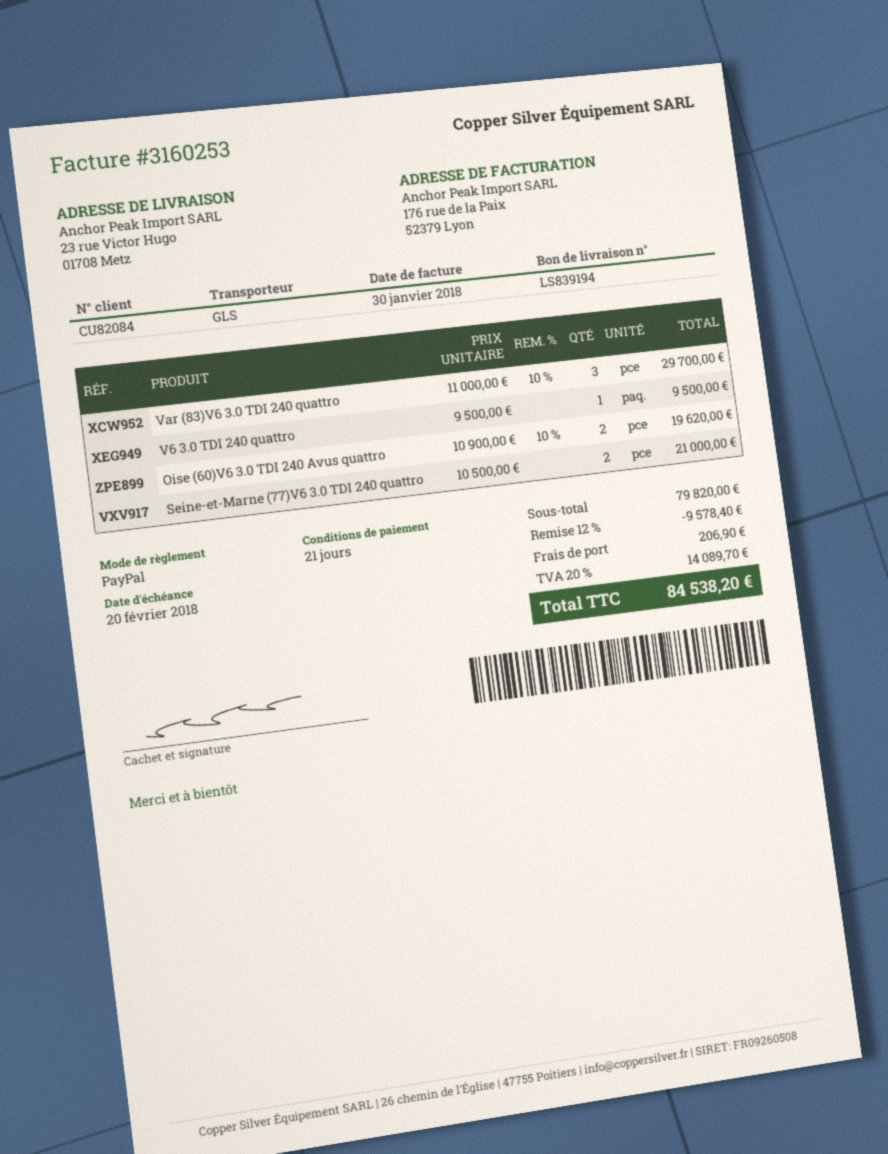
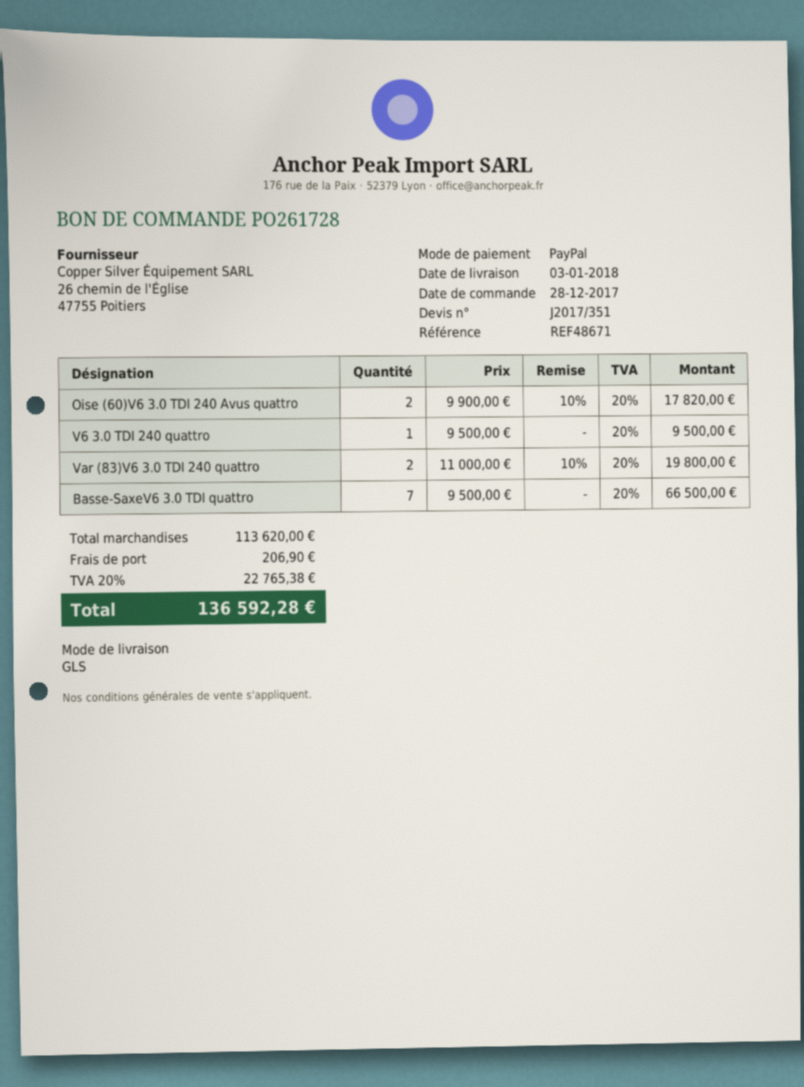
Var (83)V6 3.0 TDI 240 quattro: 3 x 11000.00 - 10% = 29700.00 -> 2 x 11000.00 - 10% = 19800.00
Oise (60)V6 3.0 TDI 240 Avus quattro: 2 x 10900.00 - 10% = 19620.00 -> 2 x 9900.00 - 10% = 17820.00
Seine-et-Marne (77)V6 3.0 TDI 240 quattro: 2 x 10500.00 = 21000.00 -> none
Basse-SaxeV6 3.0 TDI quattro: none -> 7 x 9500.00 = 66500.00
subtotal: 79820.00 -> 113620.00
discount: 12% = 9578.40 -> none
tax: 20% = 14089.70 -> 20% = 22765.38
total: 84538.20 -> 136592.28

